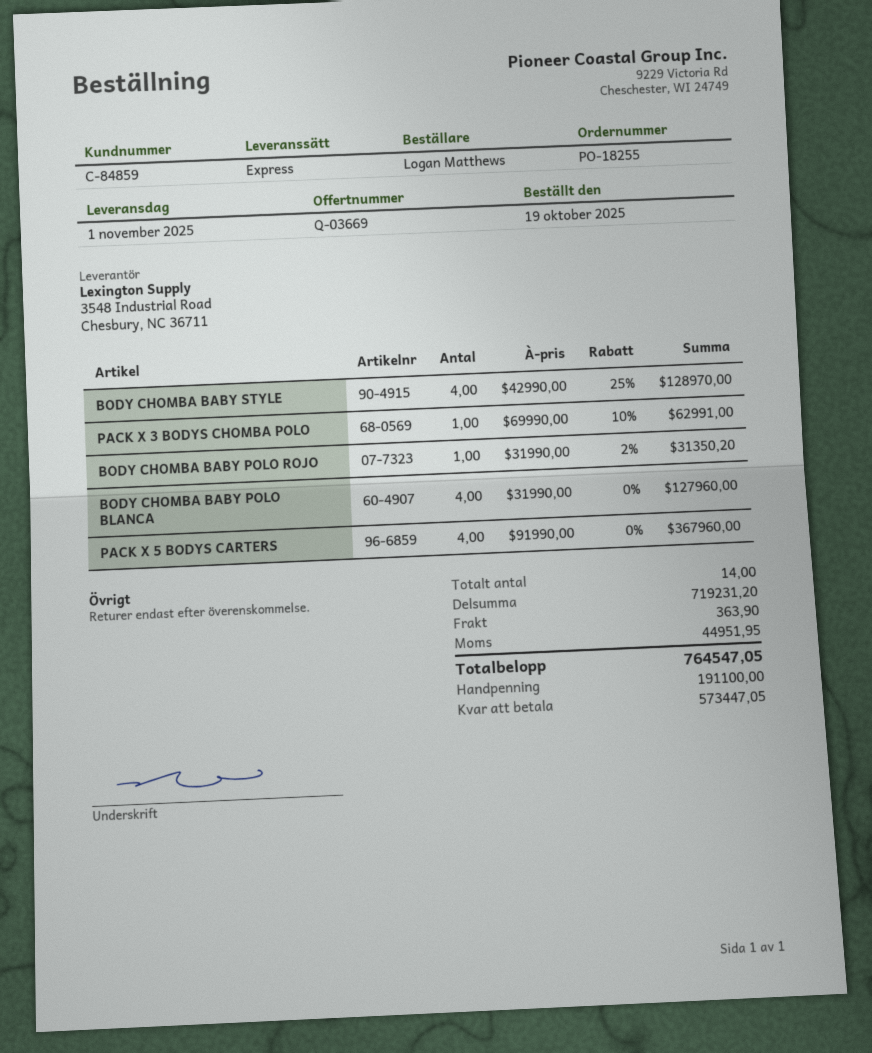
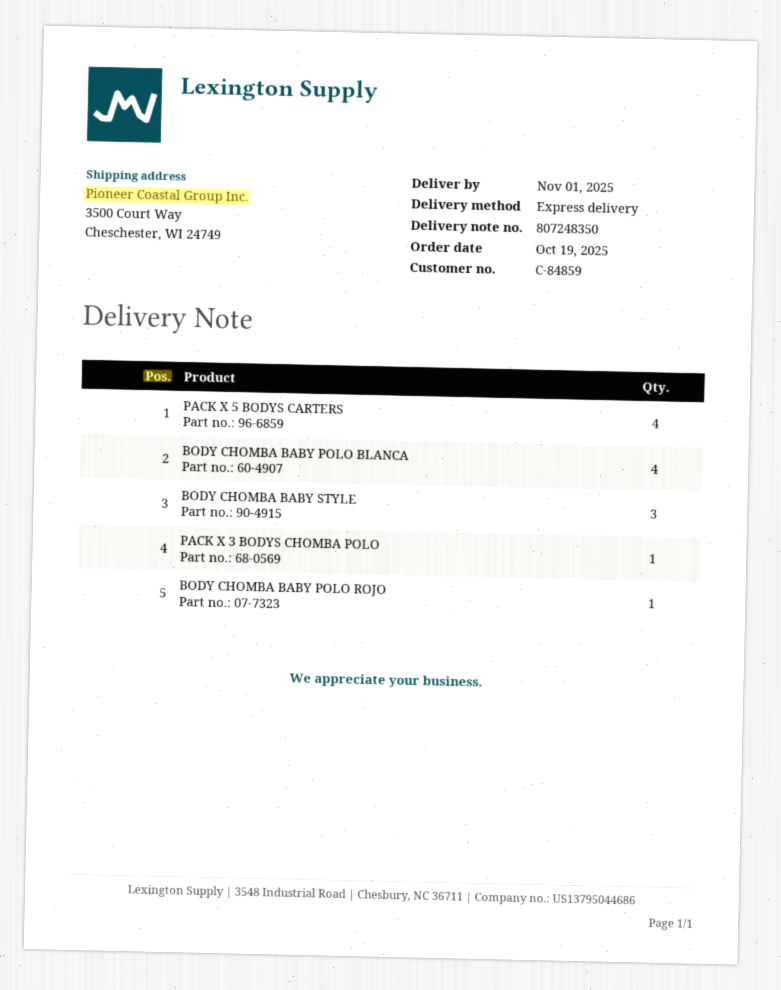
BODY CHOMBA BABY STYLE: 4 -> 3

